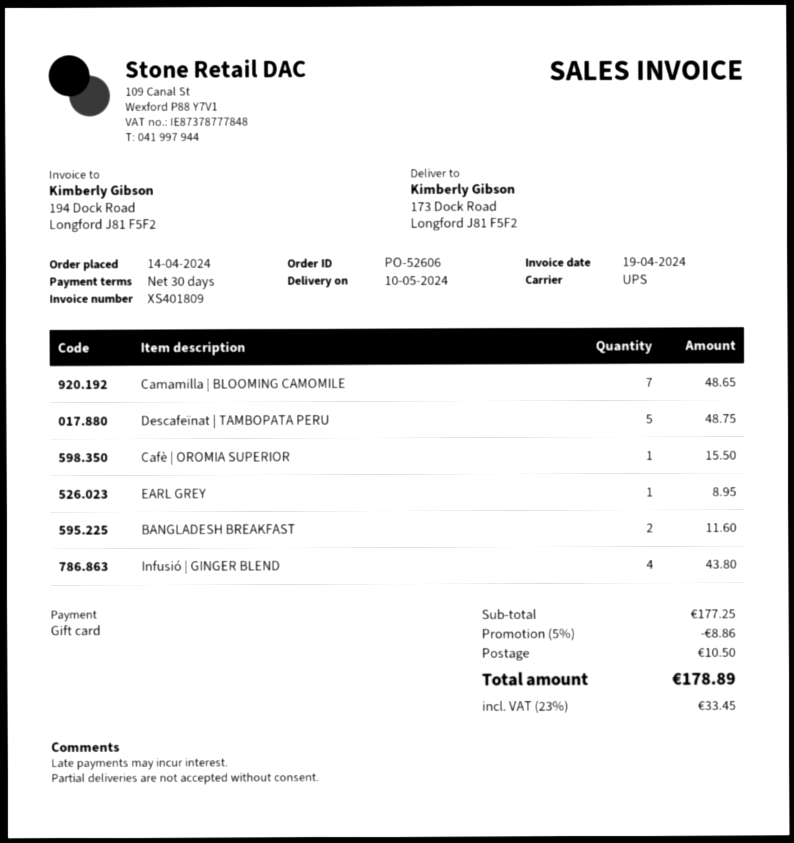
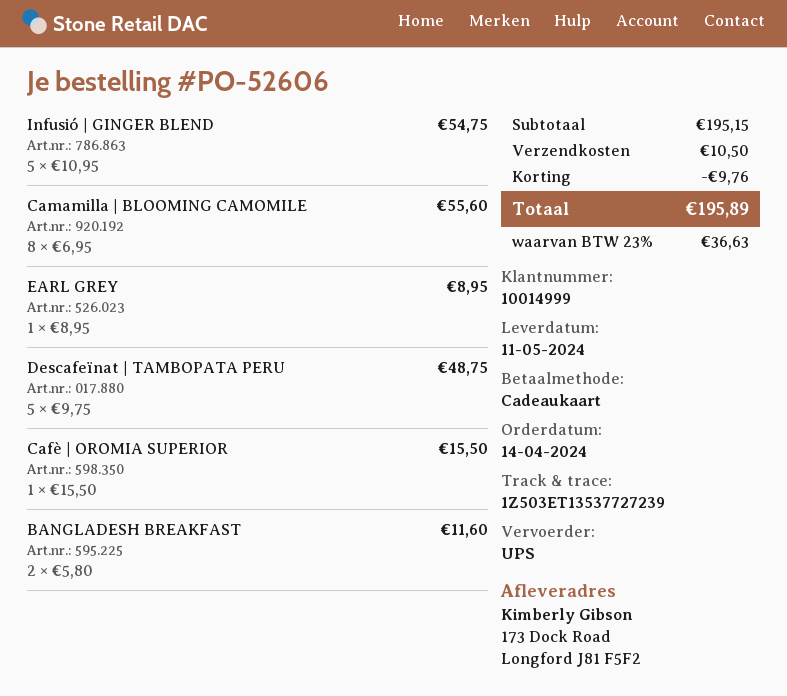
delivery date: 2024-05-10 -> 2024-05-11
Camamilla | BLOOMING CAMOMILE: 7 for 48.65 -> 8 for 55.60
Infusió | GINGER BLEND: 4 for 43.80 -> 5 for 54.75
subtotal: 177.25 -> 195.15
discount: 8.86 -> 9.76
tax: 23% = 33.45 -> 23% = 36.63
total: 178.89 -> 195.89

